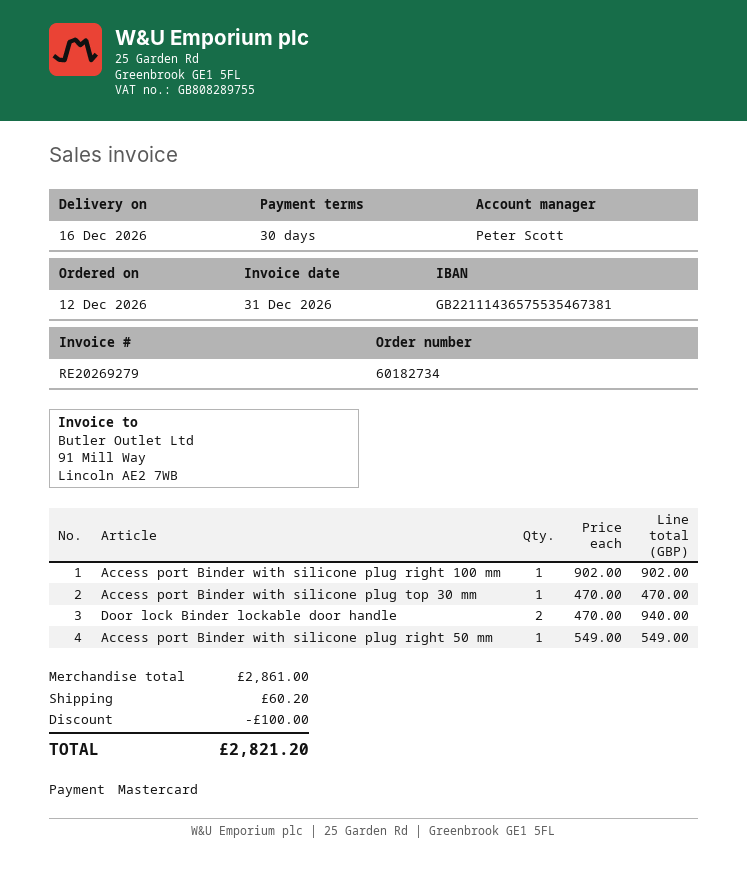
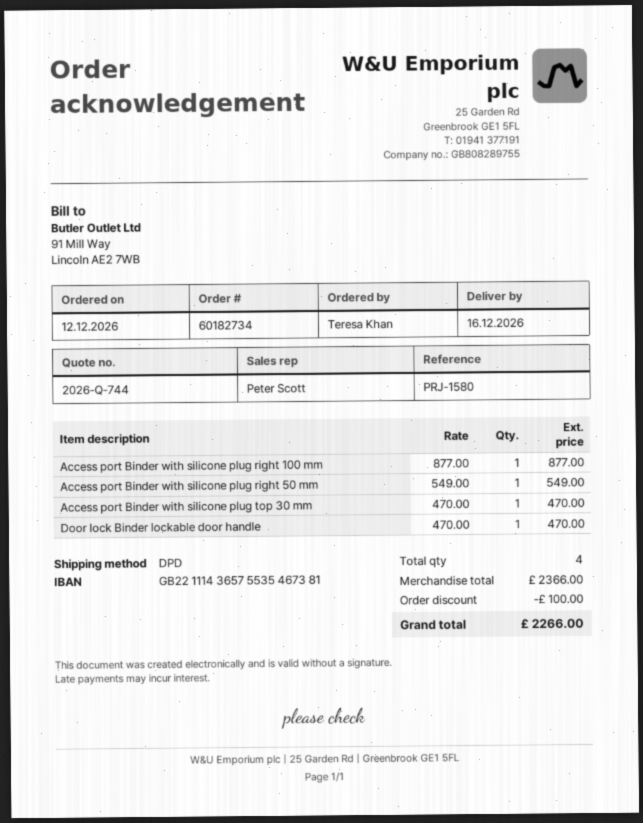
Access port Binder with silicone plug right 100 mm: 1 x 902.00 = 902.00 -> 1 x 877.00 = 877.00
Door lock Binder lockable door handle: 2 x 470.00 = 940.00 -> 1 x 470.00 = 470.00
subtotal: 2861.00 -> 2366.00
shipping: 60.20 -> none
total: 2821.20 -> 2266.00

